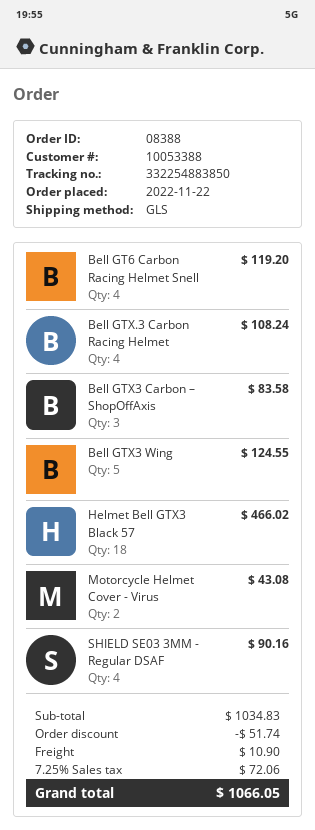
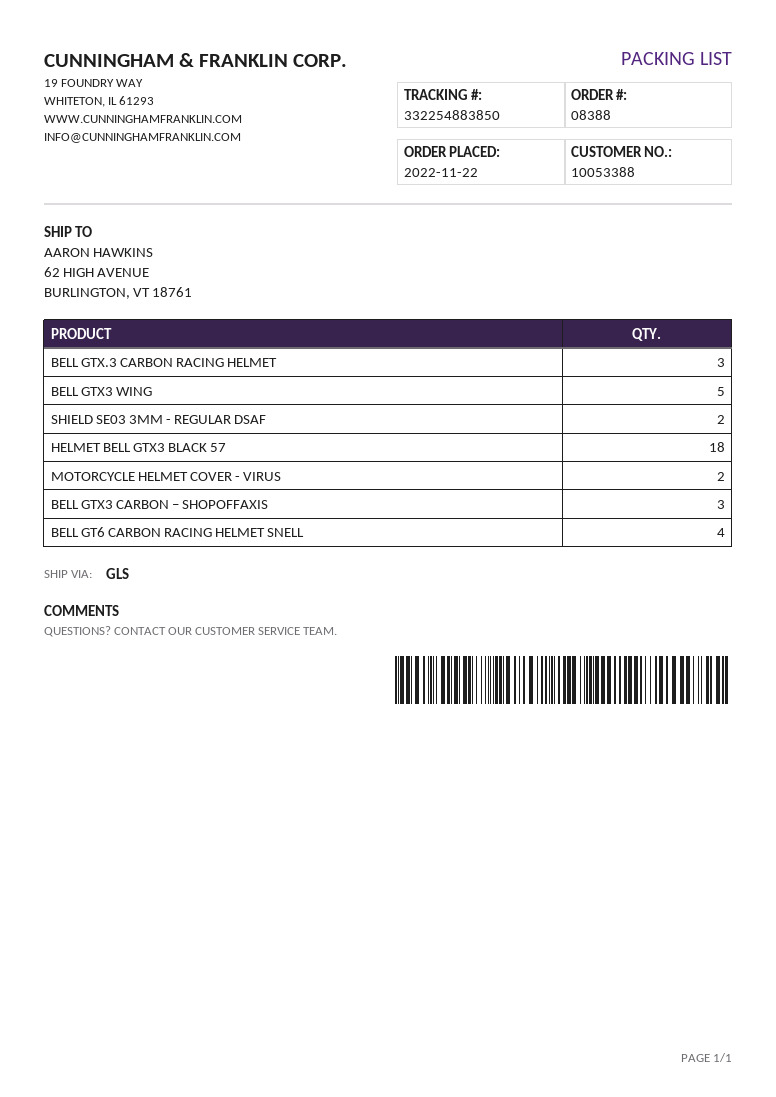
Bell GTX.3 Carbon Racing Helmet: 4 -> 3
SHIELD SE03 3MM - Regular DSAF: 4 -> 2

